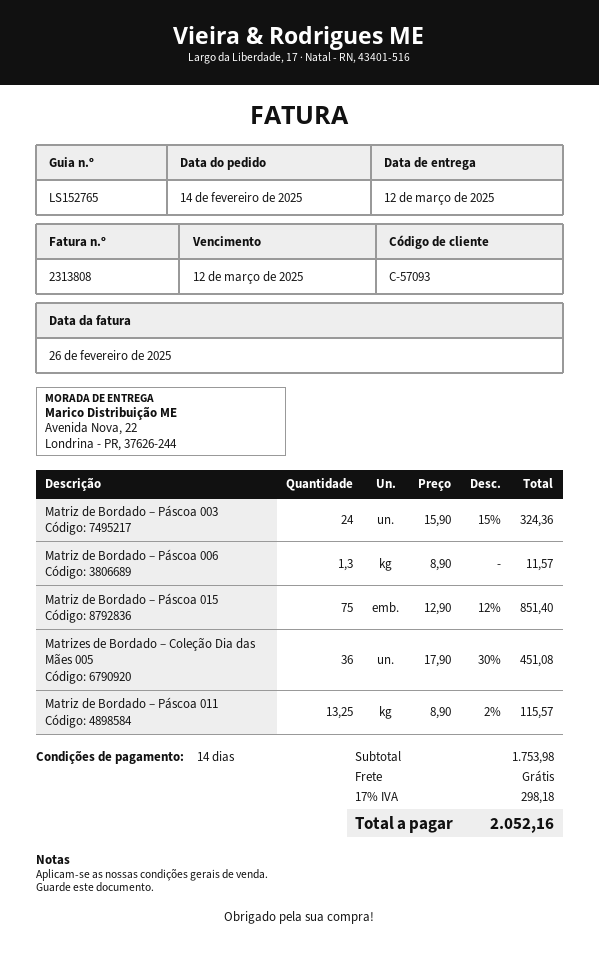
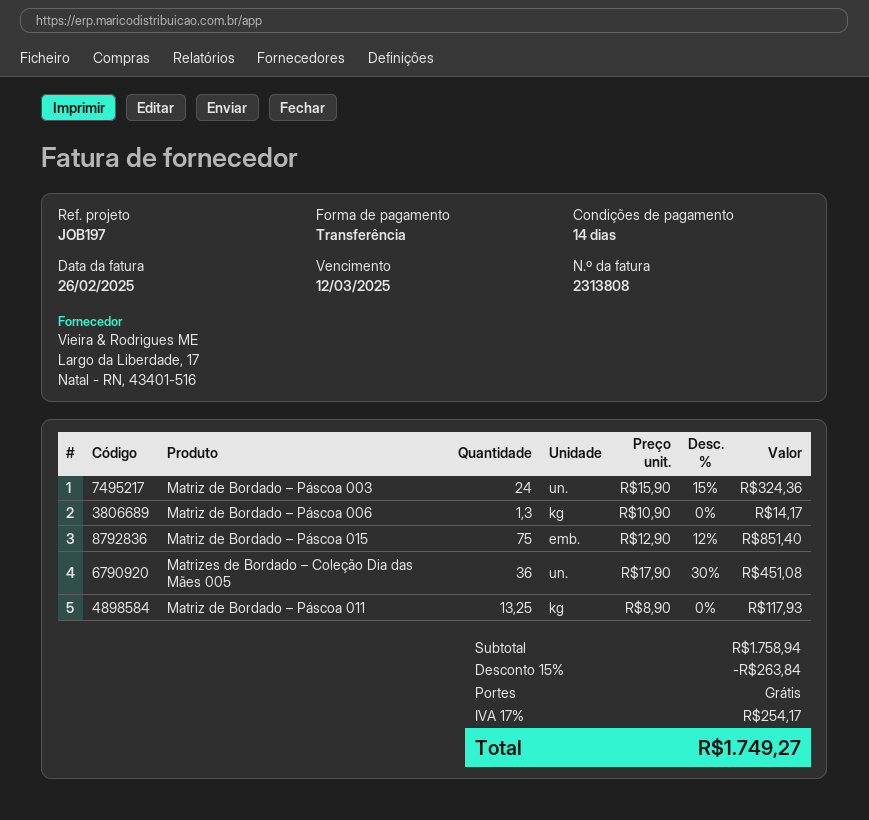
Matriz de Bordado – Páscoa 006: 1.3 x 8.90 = 11.57 -> 1.3 x 10.90 = 14.17
Matriz de Bordado – Páscoa 011: 13.25 x 8.90 - 2% = 115.57 -> 13.25 x 8.90 = 117.93
subtotal: 1753.98 -> 1758.94
discount: none -> 15% = 263.84
tax: 17% = 298.18 -> 17% = 254.17
total: 2052.16 -> 1749.27

